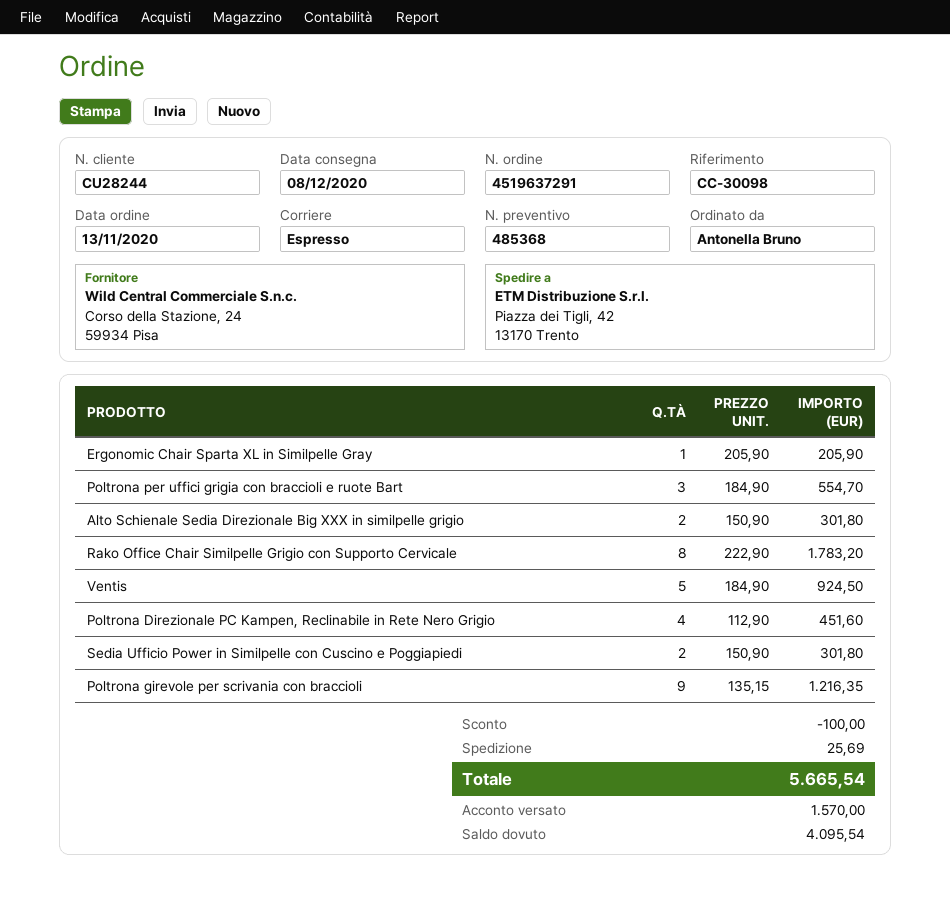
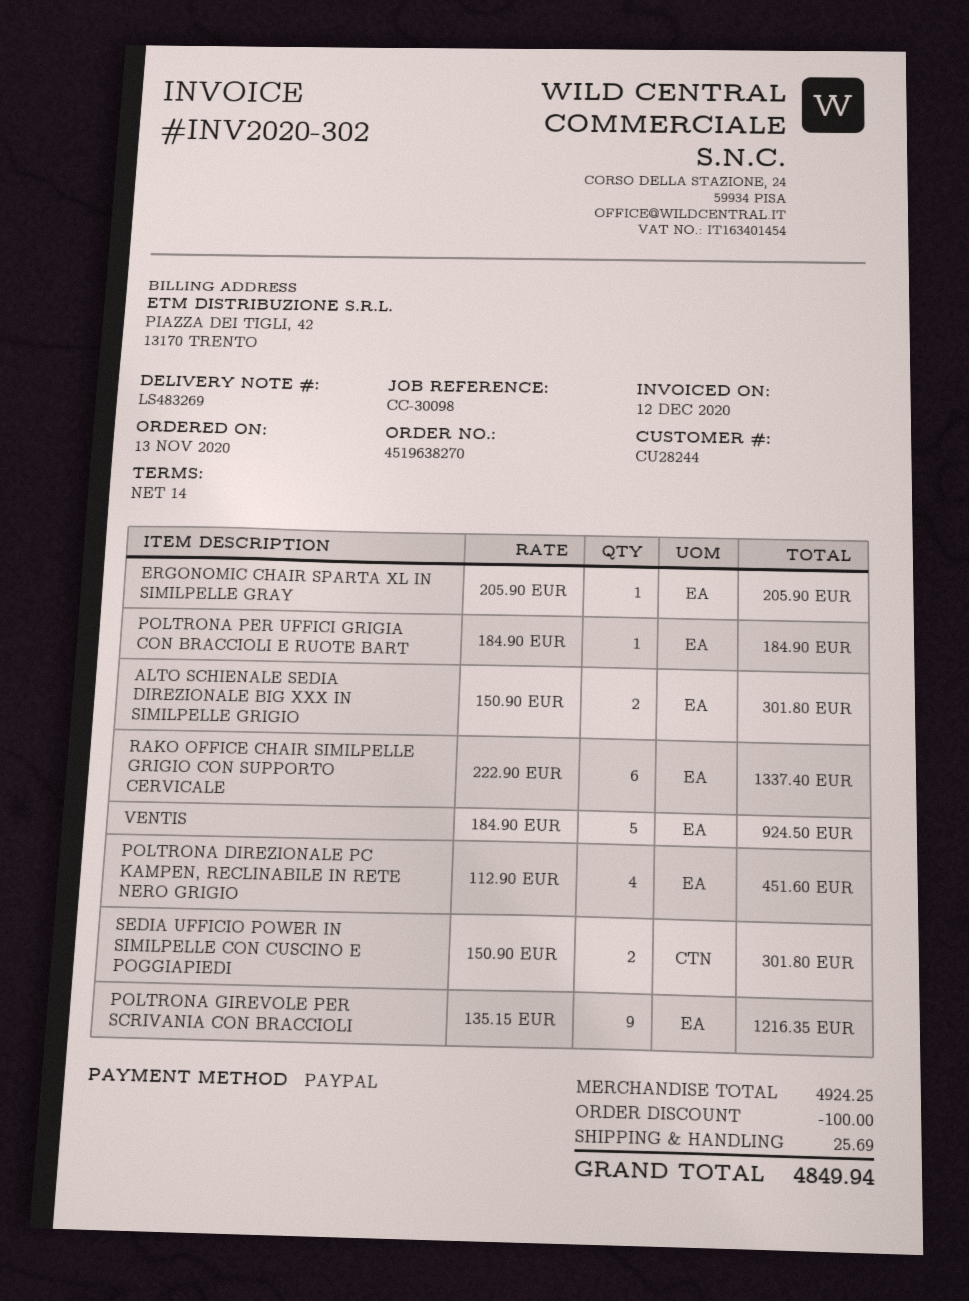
order number: 4519637291 -> 4519638270
Poltrona per uffici grigia con braccioli e ruote Bart: 3 x 184.90 = 554.70 -> 1 x 184.90 = 184.90
Rako Office Chair Similpelle Grigio con Supporto Cervicale: 8 x 222.90 = 1783.20 -> 6 x 222.90 = 1337.40
total: 5665.54 -> 4849.94

